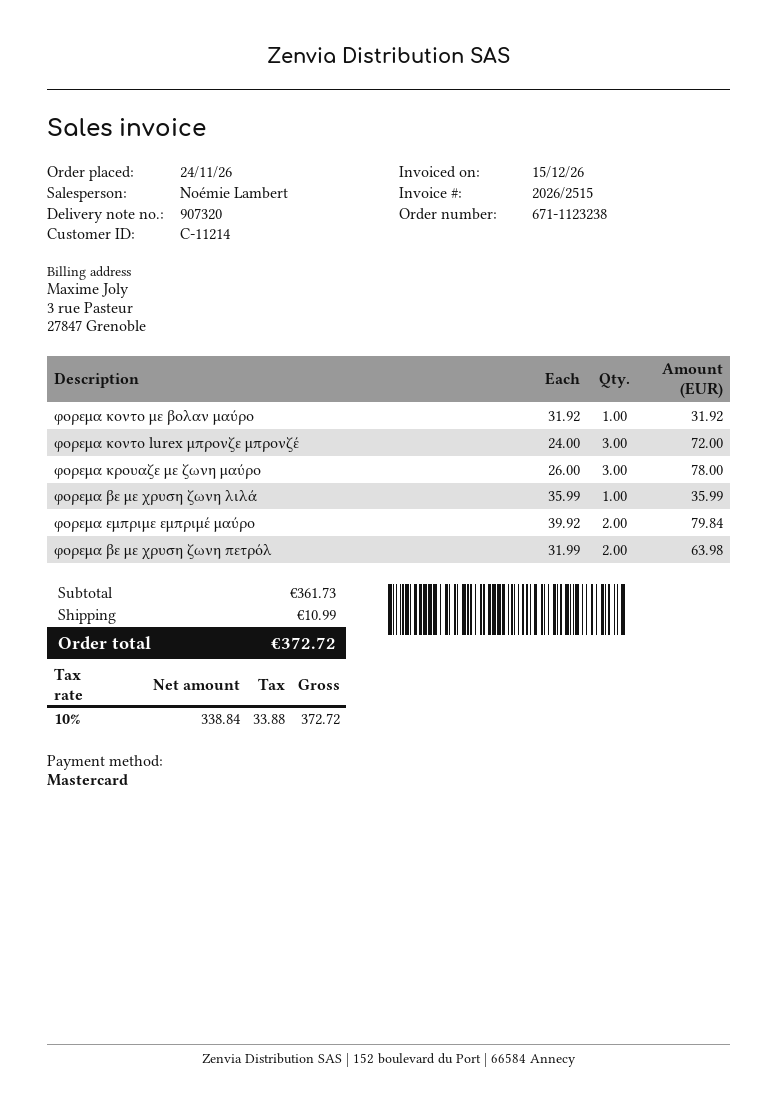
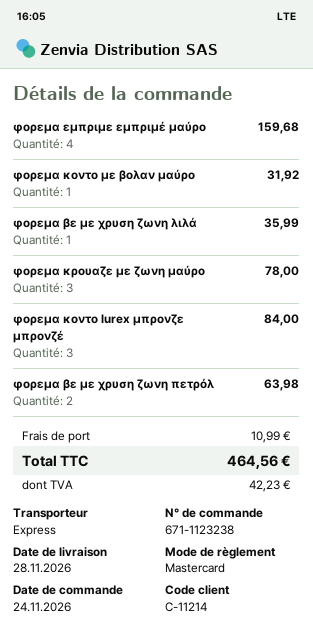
φορεμα κοντο lurex μπρονζε μπρονζέ: 3 for 72.00 -> 3 for 84.00
φορεμα εμπριμε εμπριμέ μαύρο: 2 for 79.84 -> 4 for 159.68
tax: 33.88 -> 42.23
total: 372.72 -> 464.56

